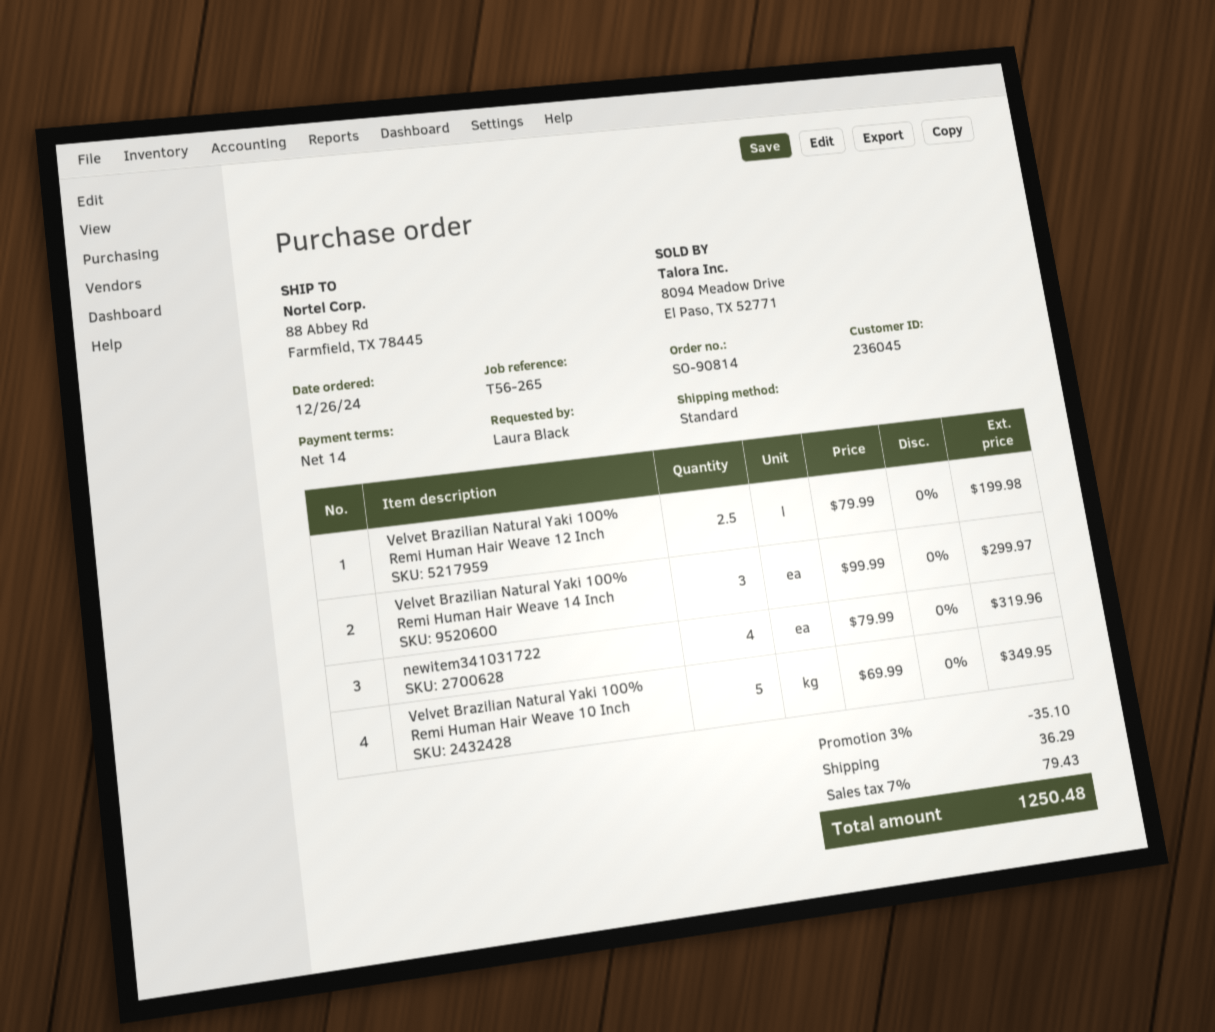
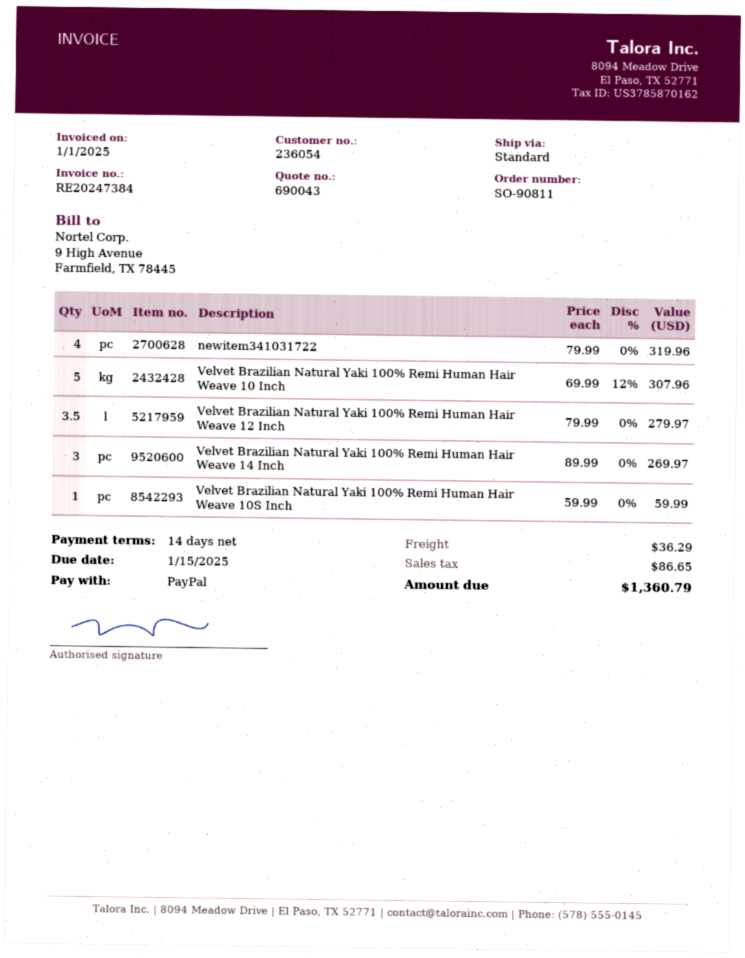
order number: SO-90814 -> SO-90811
customer number: 236045 -> 236054
Velvet Brazilian Natural Yaki 100% Remi Human Hair Weave 12 Inch: 2.5 x 79.99 = 199.98 -> 3.5 x 79.99 = 279.97
Velvet Brazilian Natural Yaki 100% Remi Human Hair Weave 14 Inch: 3 x 99.99 = 299.97 -> 3 x 89.99 = 269.97
Velvet Brazilian Natural Yaki 100% Remi Human Hair Weave 10 Inch: 5 x 69.99 = 349.95 -> 5 x 69.99 - 12% = 307.96
Velvet Brazilian Natural Yaki 100% Remi Human Hair Weave 10S Inch: none -> 1 x 59.99 = 59.99
discount: 3% = 35.10 -> none
tax: 79.43 -> 86.65
total: 1250.48 -> 1360.79

